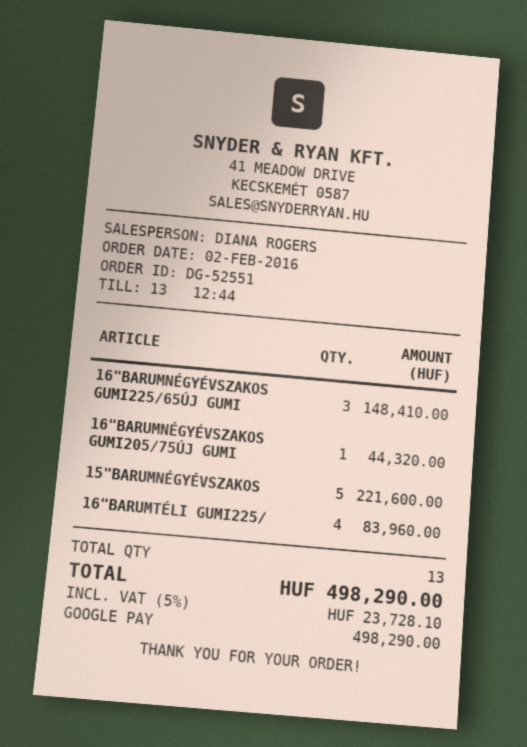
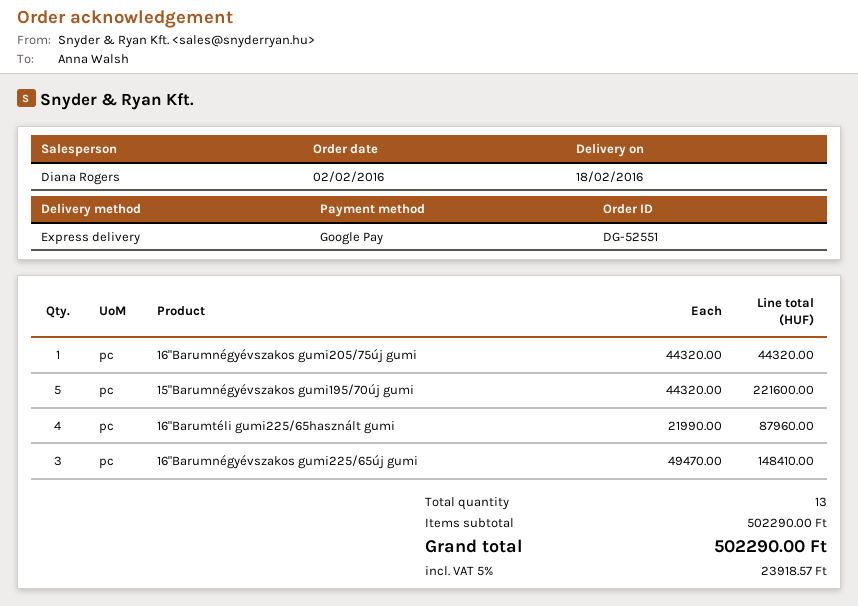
16"BARUMTÉLI GUMI225/: 4 for 83960.00 -> 4 for 87960.00
tax: 5% = 23728.10 -> 5% = 23918.57
total: 498290.00 -> 502290.00

